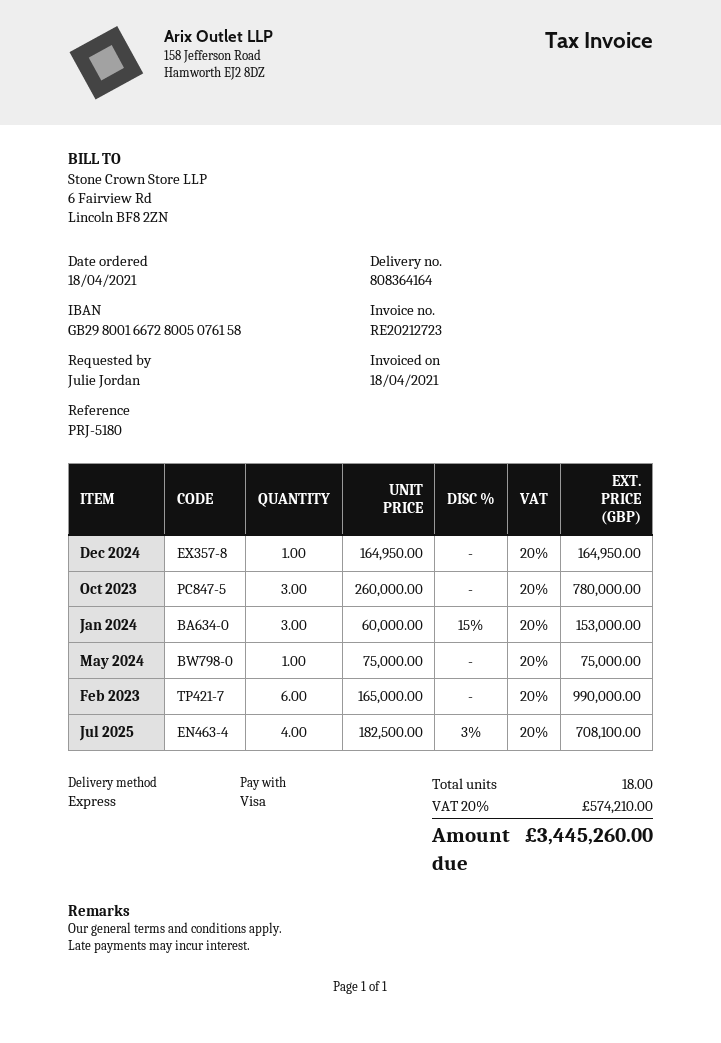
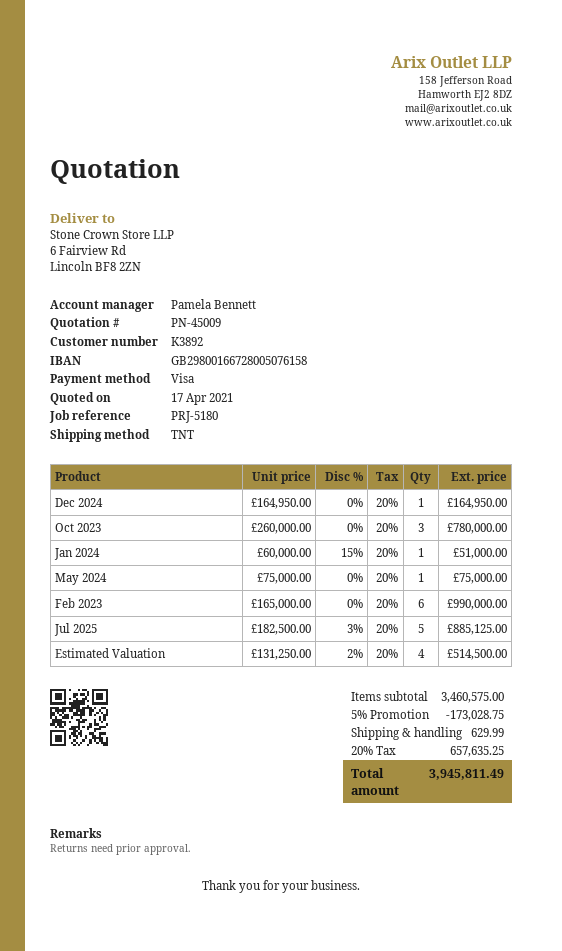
shipping method: express -> TNT
Jan 2024: 3 x 60000.00 - 15% = 153000.00 -> 1 x 60000.00 - 15% = 51000.00
Jul 2025: 4 x 182500.00 - 3% = 708100.00 -> 5 x 182500.00 - 3% = 885125.00
Estimated Valuation: none -> 4 x 131250.00 - 2% = 514500.00
discount: none -> 5% = 173028.75
shipping: none -> 629.99
tax: 20% = 574210.00 -> 20% = 657635.25
total: 3445260.00 -> 3945811.49

